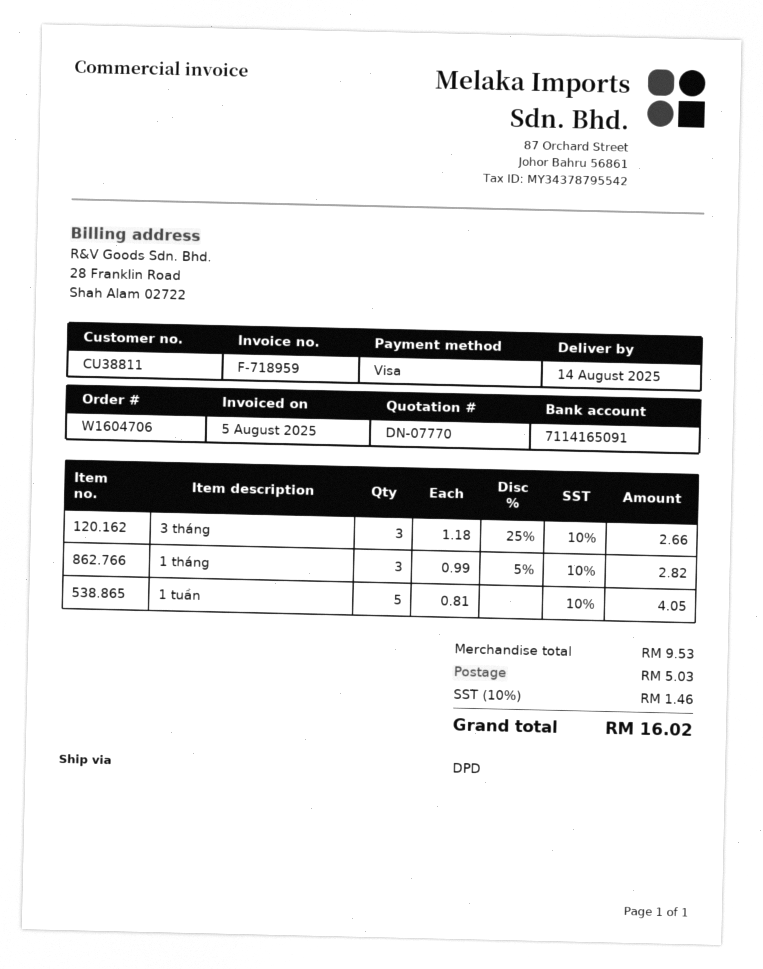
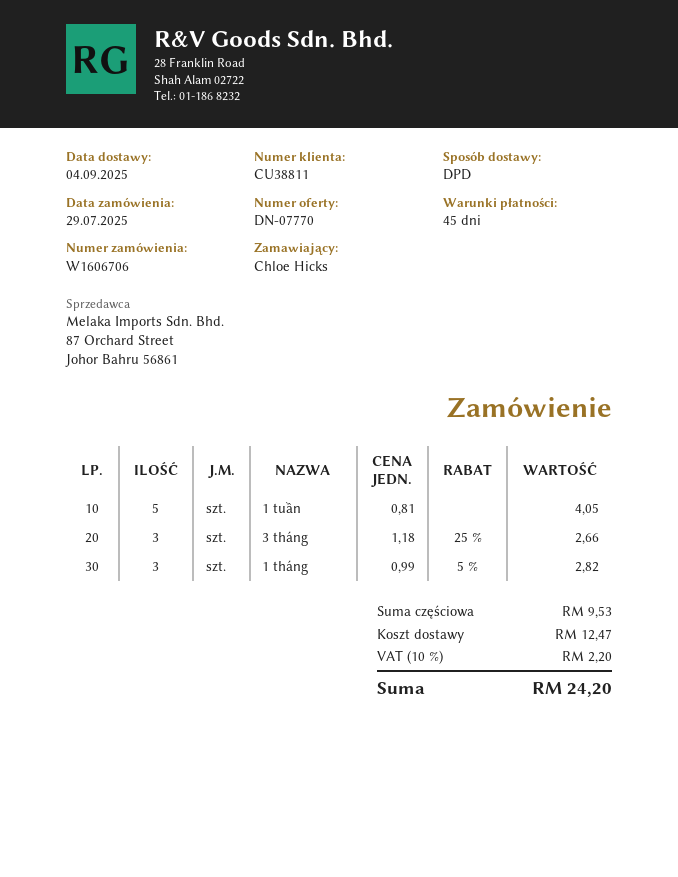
order number: W1604706 -> W1606706
delivery date: 2025-08-14 -> 2025-09-04
shipping: 5.03 -> 12.47
tax: 10% = 1.46 -> 10% = 2.20
total: 16.02 -> 24.20

